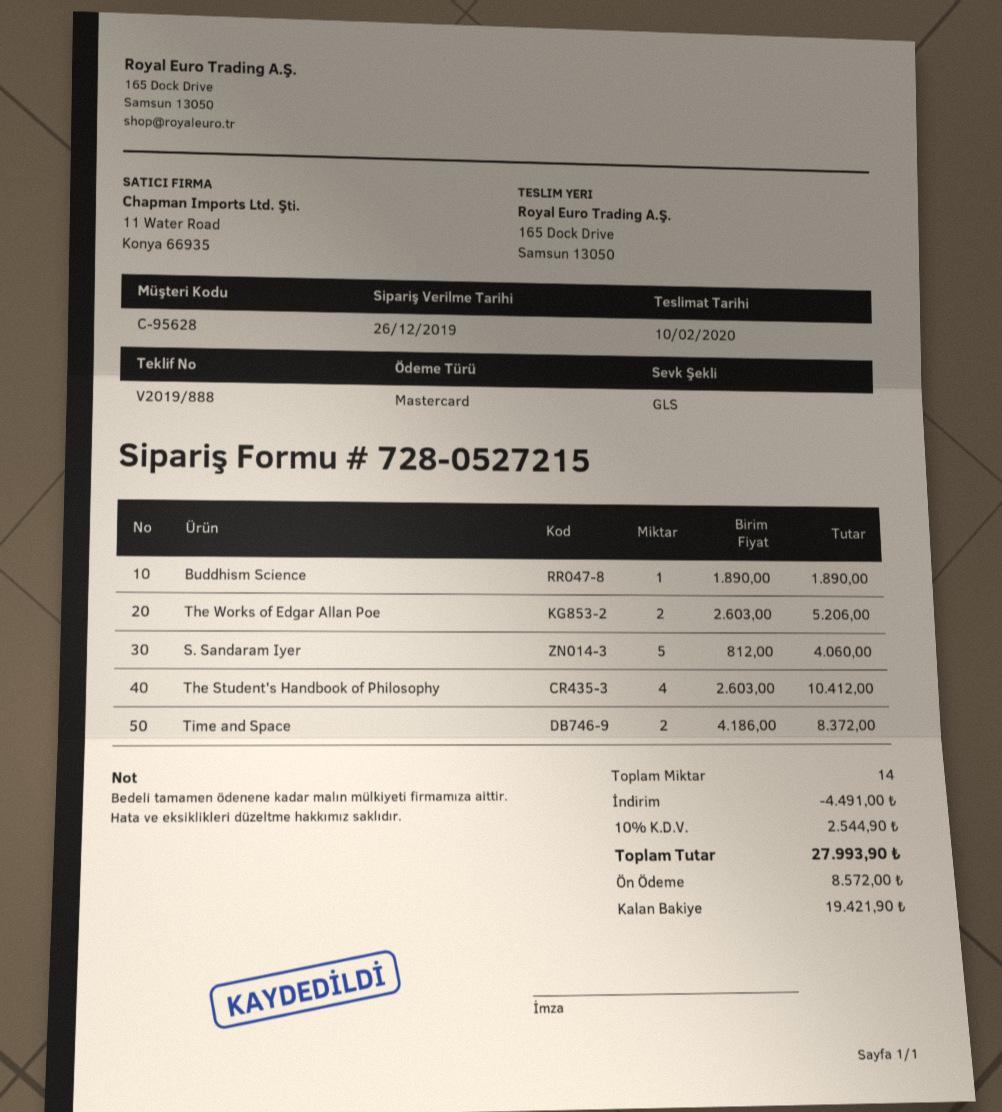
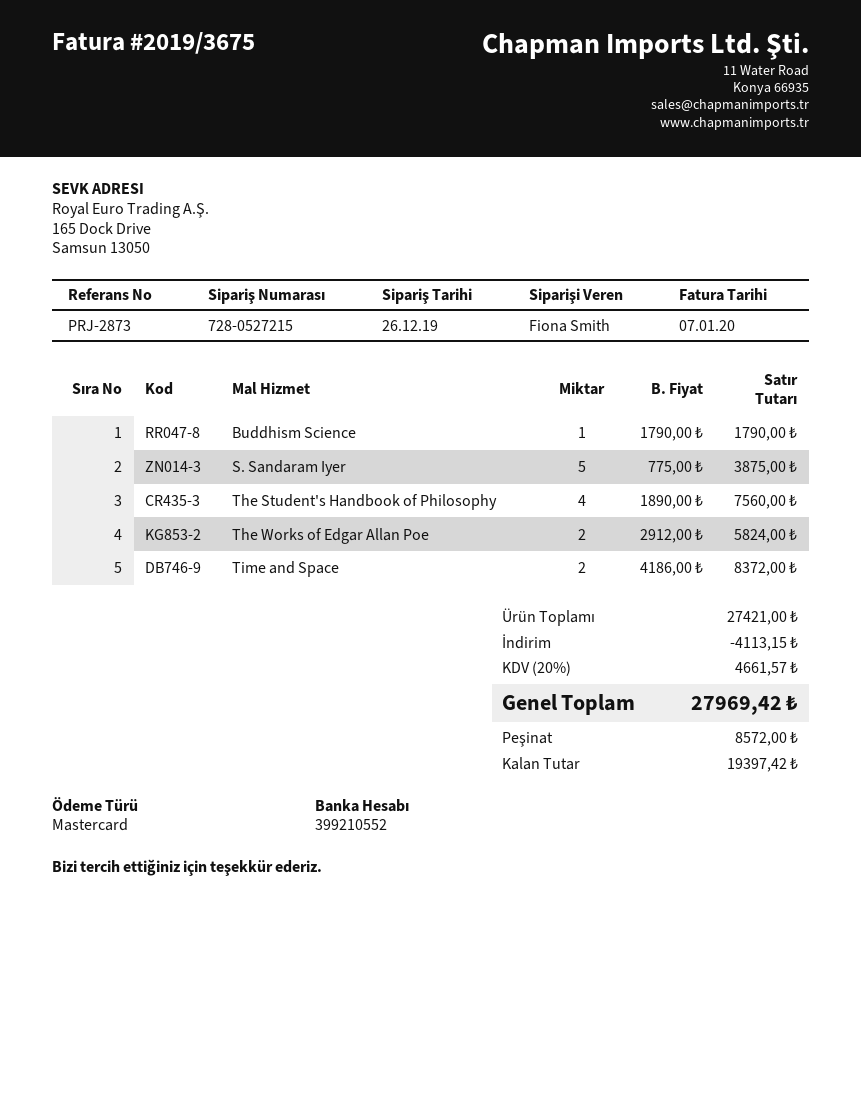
Buddhism Science: 1 x 1890.00 = 1890.00 -> 1 x 1790.00 = 1790.00
The Works of Edgar Allan Poe: 2 x 2603.00 = 5206.00 -> 2 x 2912.00 = 5824.00
S. Sandaram Iyer: 5 x 812.00 = 4060.00 -> 5 x 775.00 = 3875.00
The Student's Handbook of Philosophy: 4 x 2603.00 = 10412.00 -> 4 x 1890.00 = 7560.00
discount: 4491.00 -> 4113.15
tax: 10% = 2544.90 -> 20% = 4661.57
total: 27993.90 -> 27969.42
balance: 19421.90 -> 19397.42

